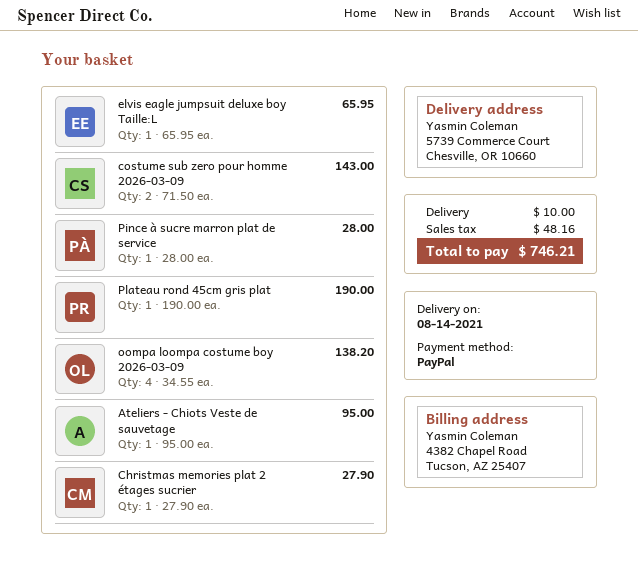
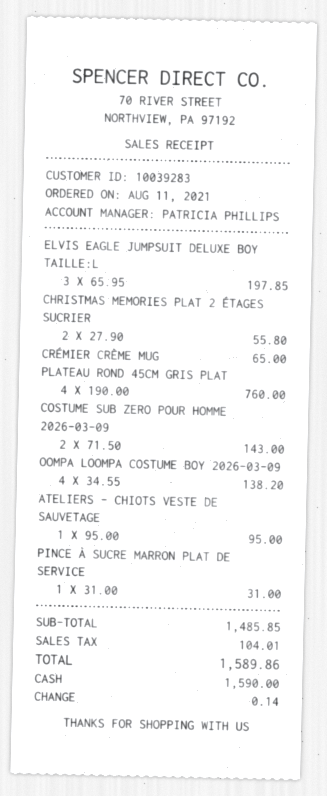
payment method: PayPal -> cash
elvis eagle jumpsuit deluxe boy Taille:L: 1 x 65.95 = 65.95 -> 3 x 65.95 = 197.85
Pince à sucre marron plat de service: 1 x 28.00 = 28.00 -> 1 x 31.00 = 31.00
Plateau rond 45cm gris plat: 1 x 190.00 = 190.00 -> 4 x 190.00 = 760.00
Christmas memories plat 2 étages sucrier: 1 x 27.90 = 27.90 -> 2 x 27.90 = 55.80
CRÉMIER CRÈME MUG: none -> 1 x 65.00 = 65.00
shipping: 10.00 -> none
tax: 48.16 -> 104.01
total: 746.21 -> 1589.86

